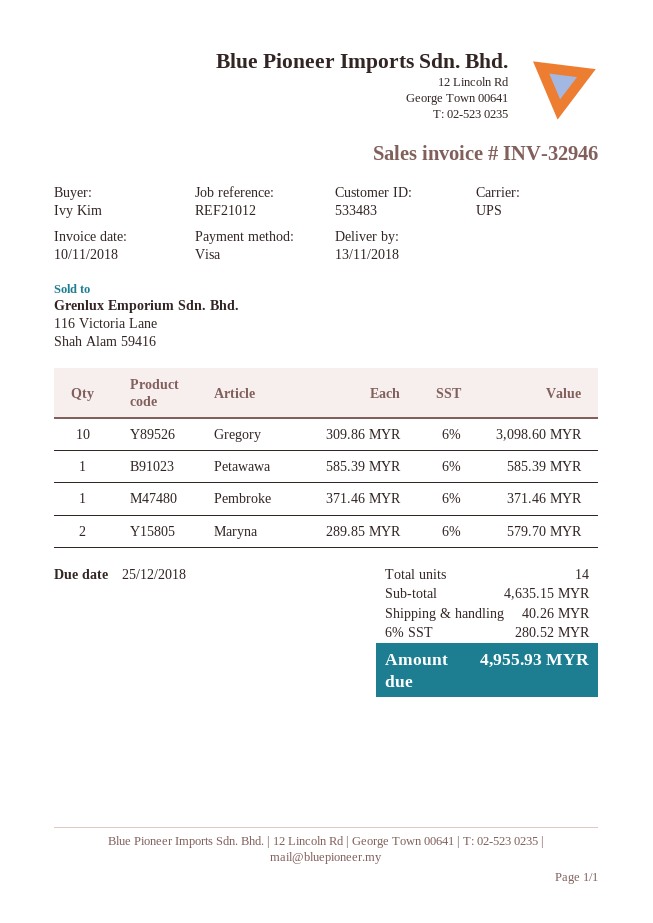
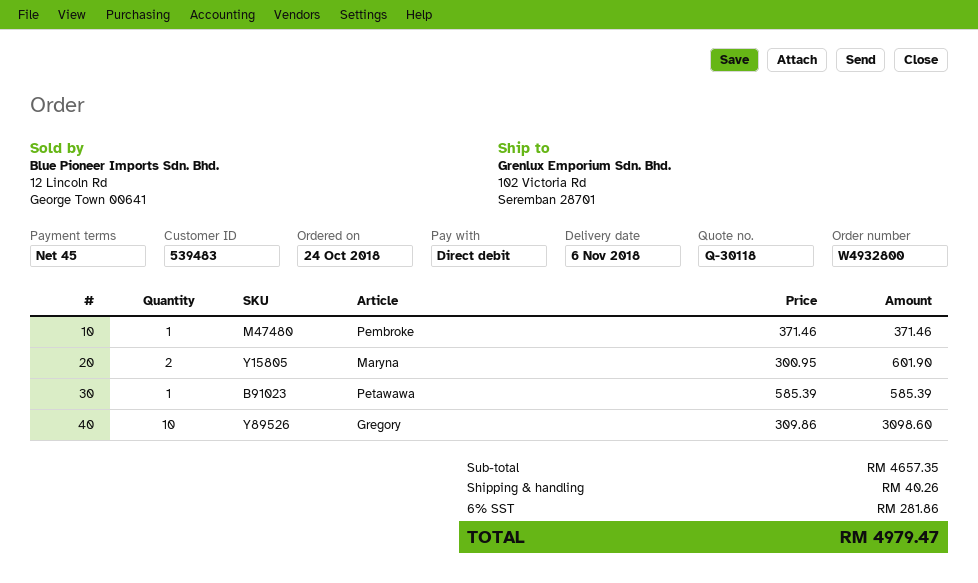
delivery date: 2018-11-13 -> 2018-11-06
customer number: 533483 -> 539483
payment method: Visa -> direct debit
Maryna: 2 x 289.85 = 579.70 -> 2 x 300.95 = 601.90
subtotal: 4635.15 -> 4657.35
tax: 6% = 280.52 -> 6% = 281.86
total: 4955.93 -> 4979.47

